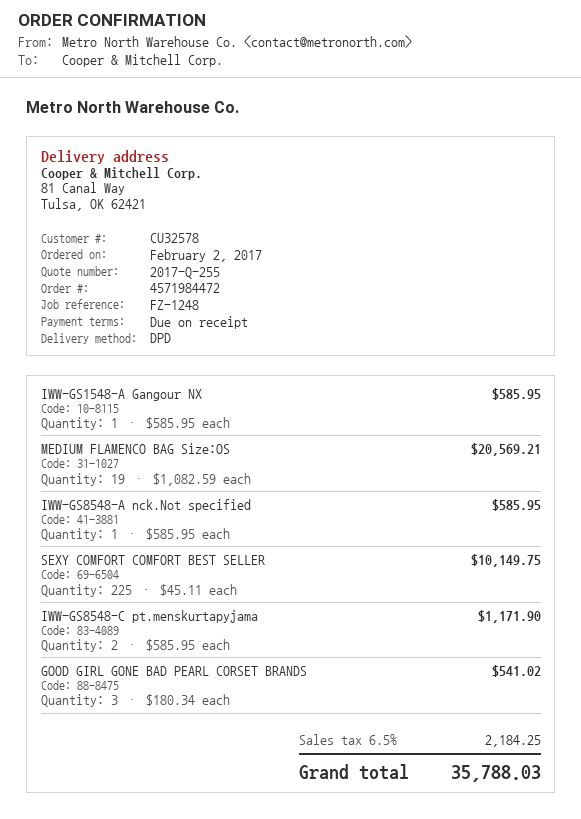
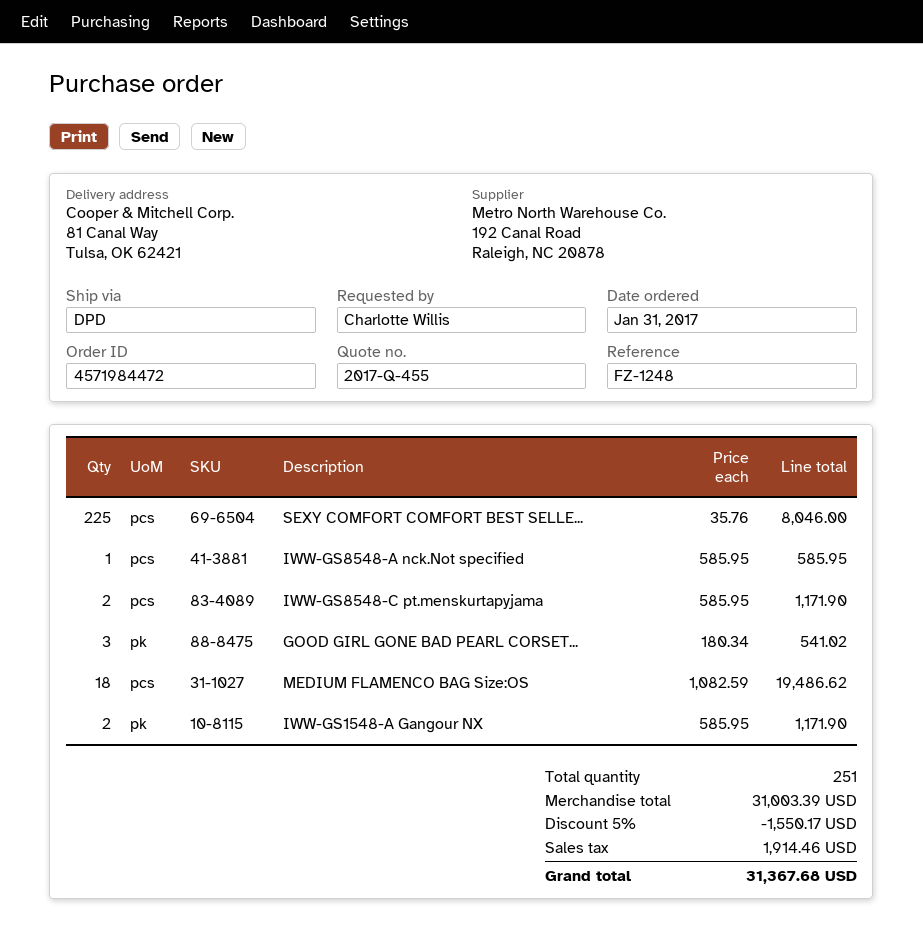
quote number: 2017-Q-255 -> 2017-Q-455
order date: 2017-02-02 -> 2017-01-31
IWW-GS1548-A Gangour NX: 1 x 585.95 = 585.95 -> 2 x 585.95 = 1171.90
MEDIUM FLAMENCO BAG Size:OS: 19 x 1082.59 = 20569.21 -> 18 x 1082.59 = 19486.62
SEXY COMFORT COMFORT BEST SELLER: 225 x 45.11 = 10149.75 -> 225 x 35.76 = 8046.00
discount: none -> 5% = 1550.17
tax: 2184.25 -> 1914.46
total: 35788.03 -> 31367.68

